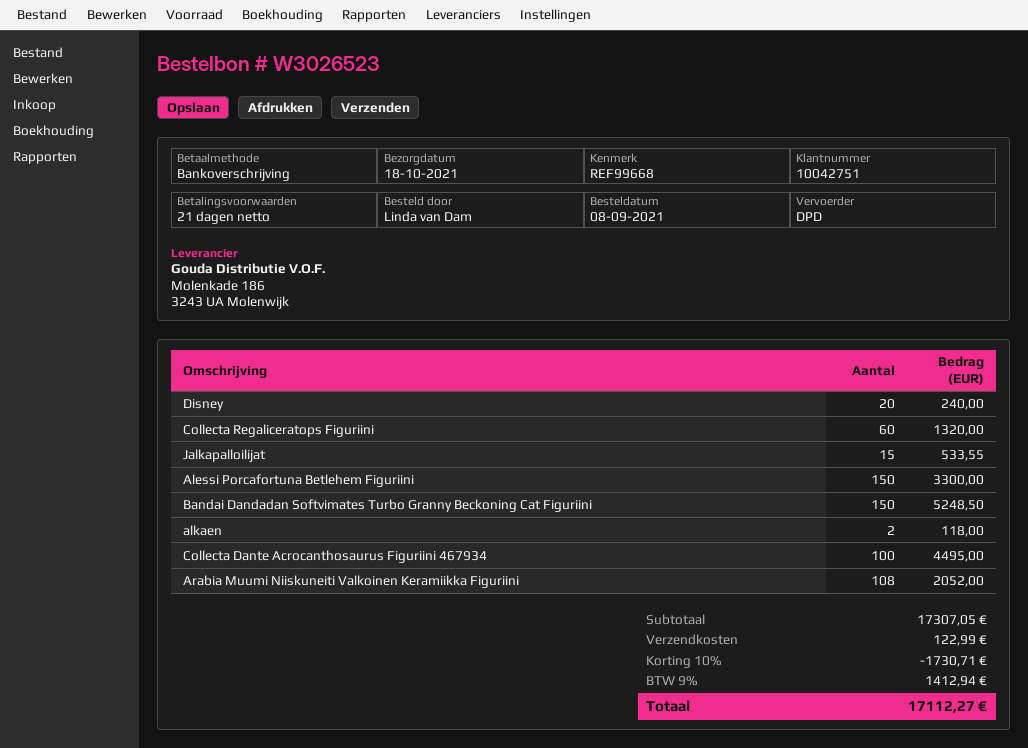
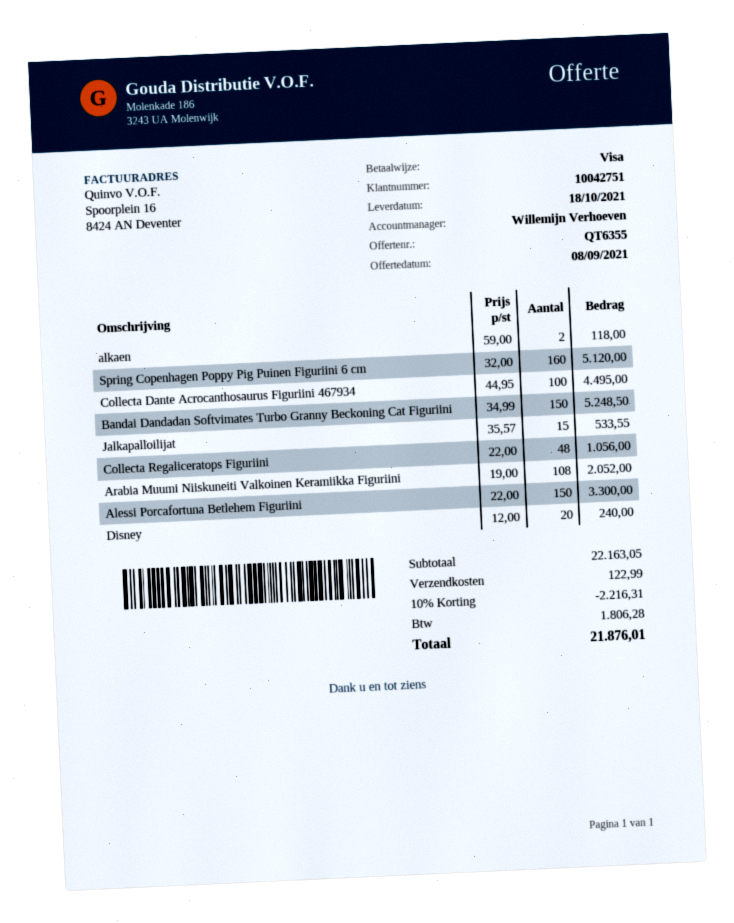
payment method: bank transfer -> Visa
Collecta Regaliceratops Figuriini: 60 for 1320.00 -> 48 for 1056.00
Spring Copenhagen Poppy Pig Puinen Figuriini 6 cm: none -> 160 for 5120.00
subtotal: 17307.05 -> 22163.05
discount: 10% = 1730.71 -> 10% = 2216.31
tax: 1412.94 -> 1806.28
total: 17112.27 -> 21876.01

